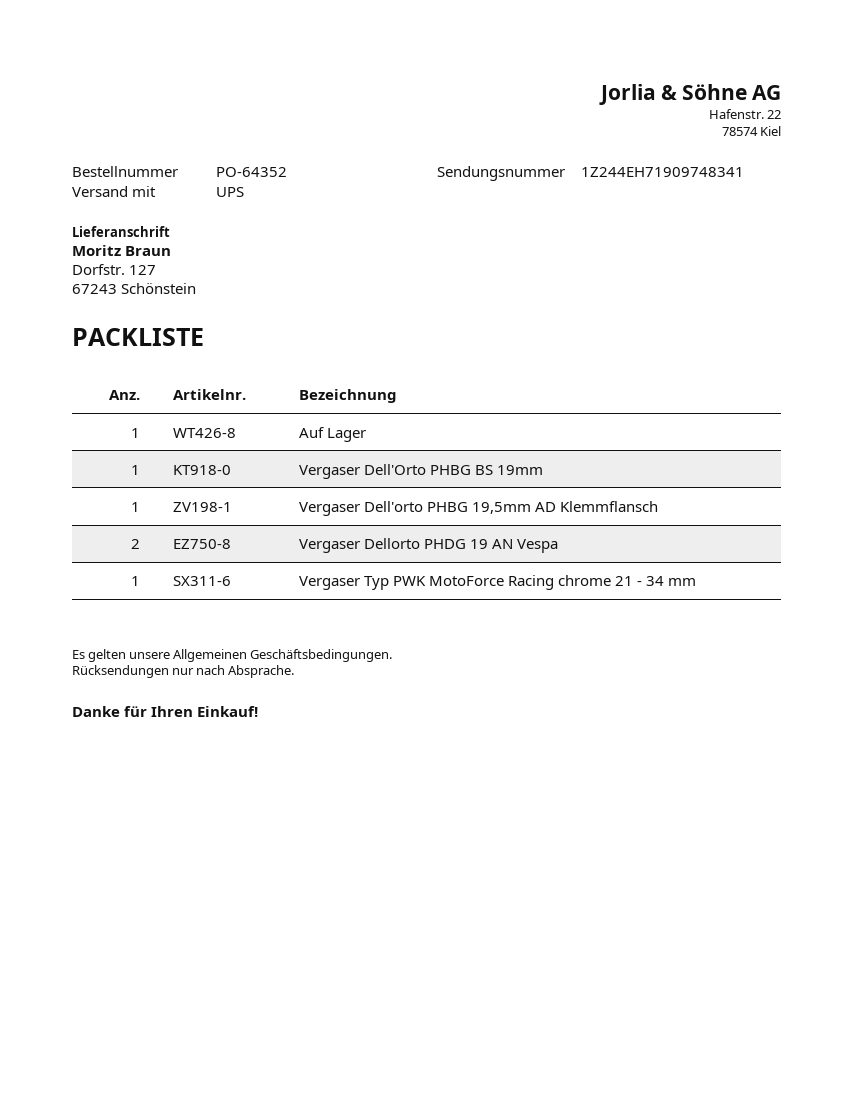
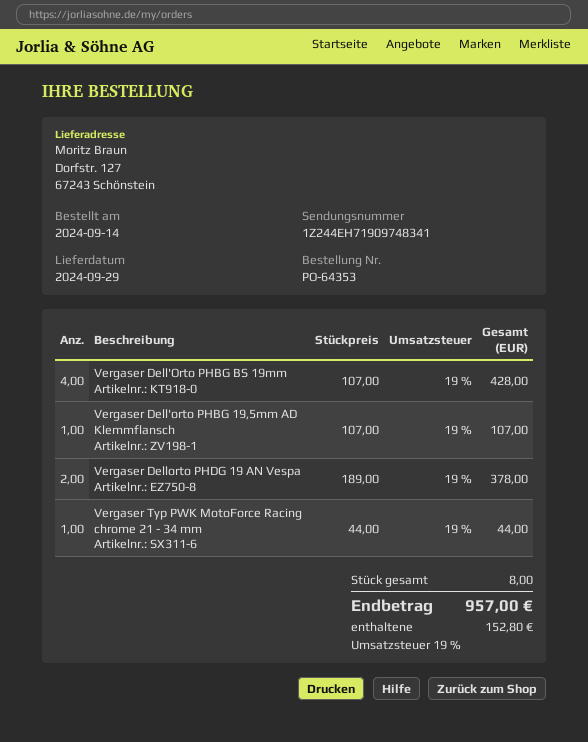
order number: PO-64352 -> PO-64353
Auf Lager: 1 -> none
Vergaser Dell'Orto PHBG BS 19mm: 1 -> 4

